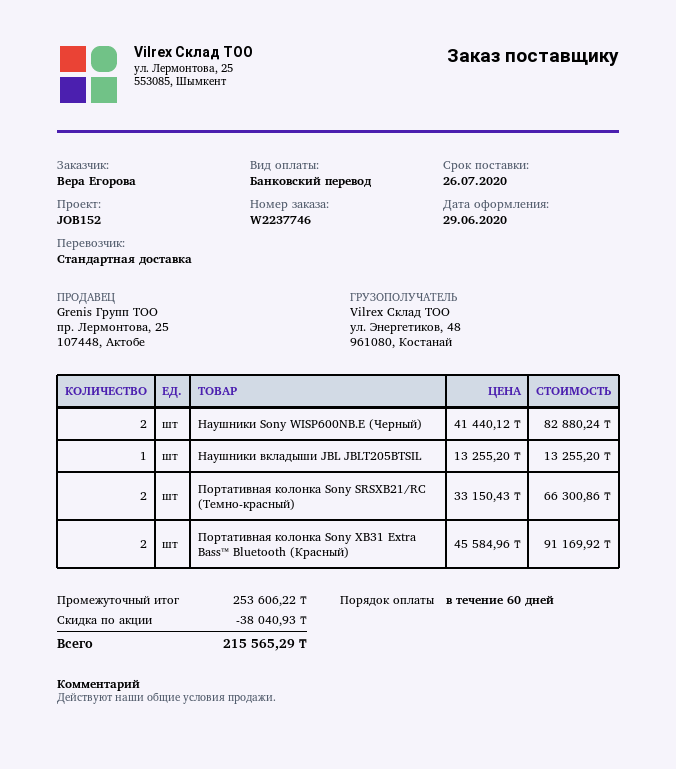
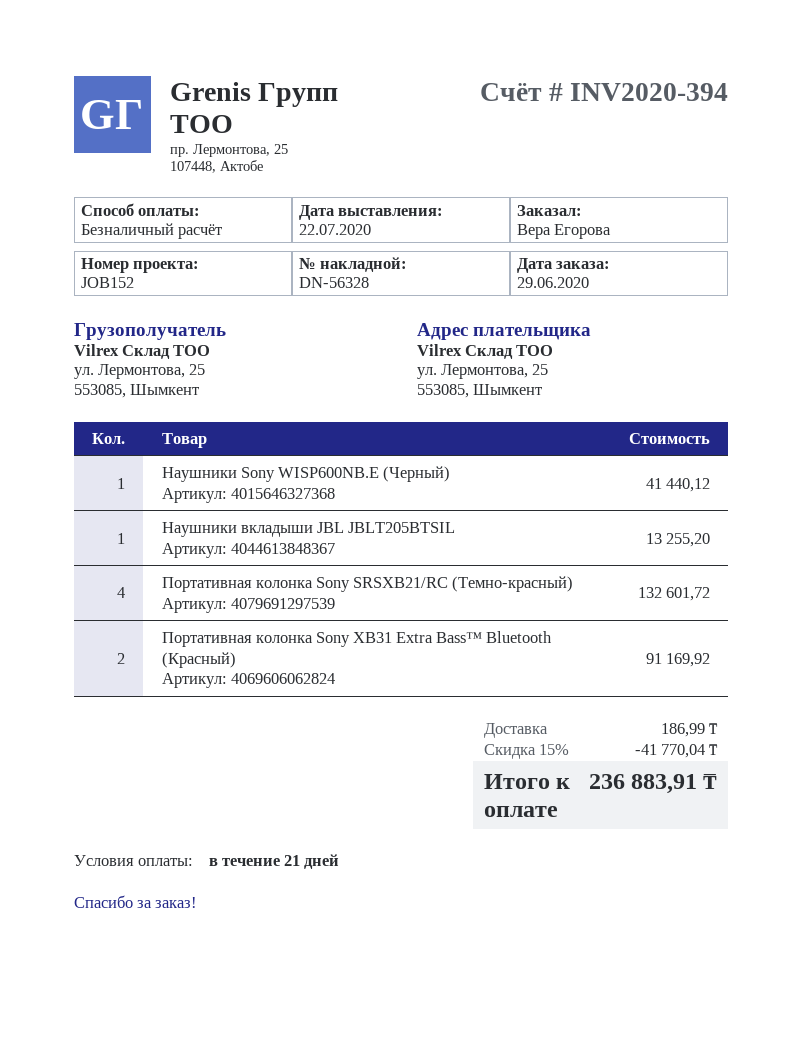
payment terms: 60 days -> 21 days
ship to: ул. Энергетиков, 48, 961080, Костанай -> ул. Лермонтова, 25, 553085, Шымкент
Наушники Sony WISP600NB.E (Черный): 2 for 82880.24 -> 1 for 41440.12
Портативная колонка Sony SRSXB21/RC (Темно-красный): 2 for 66300.86 -> 4 for 132601.72
discount: 38040.93 -> 41770.04
shipping: none -> 186.99
total: 215565.29 -> 236883.91

